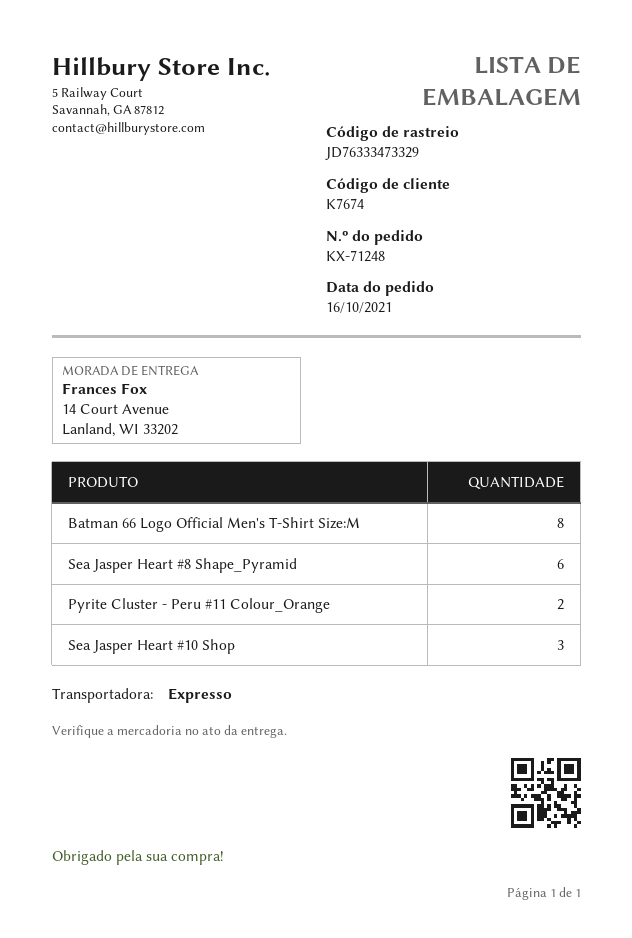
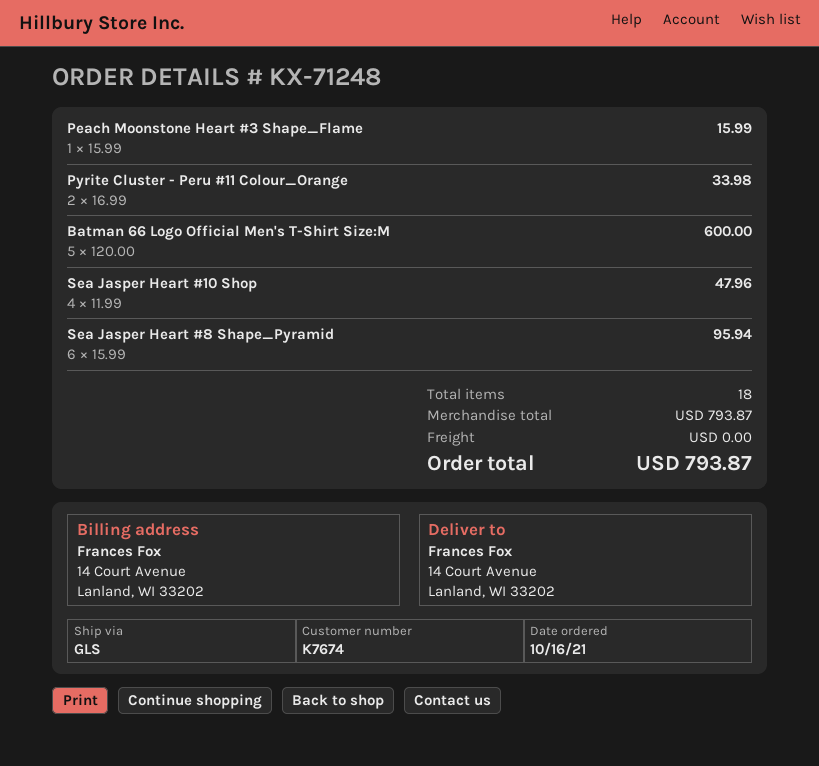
shipping method: express -> GLS
Batman 66 Logo Official Men's T-Shirt Size:M: 8 -> 5
Sea Jasper Heart #10 Shop: 3 -> 4
Peach Moonstone Heart #3 Shape_Flame: none -> 1

